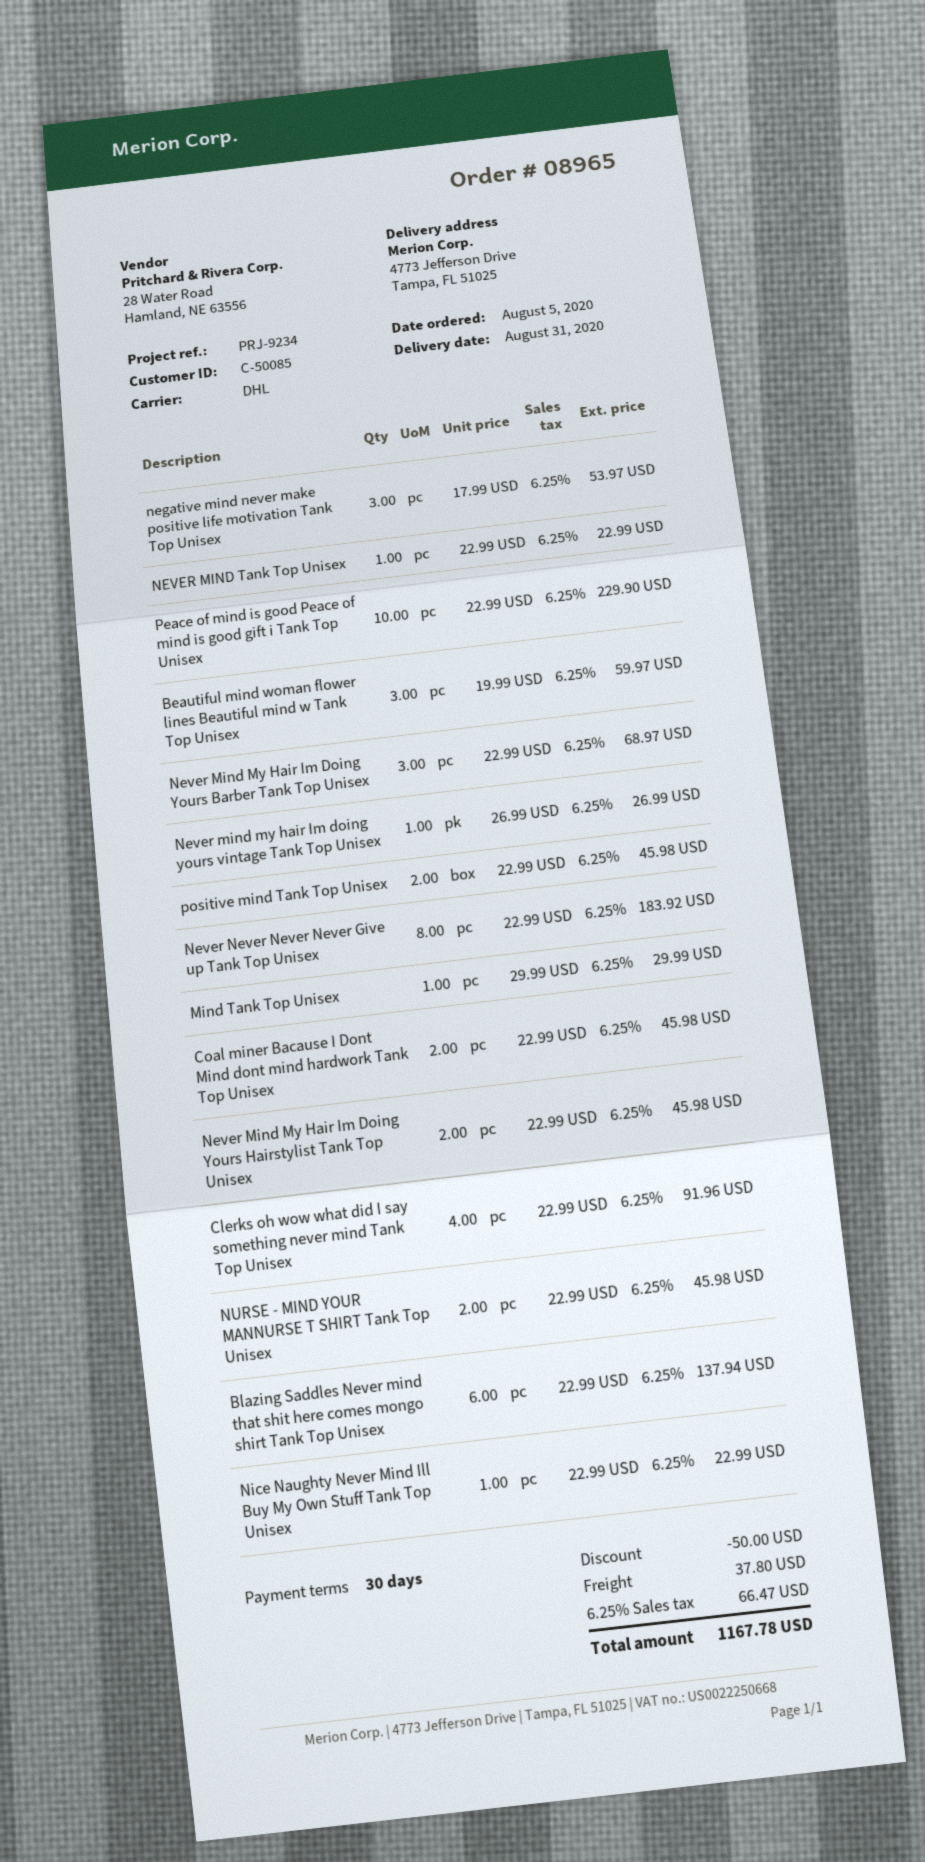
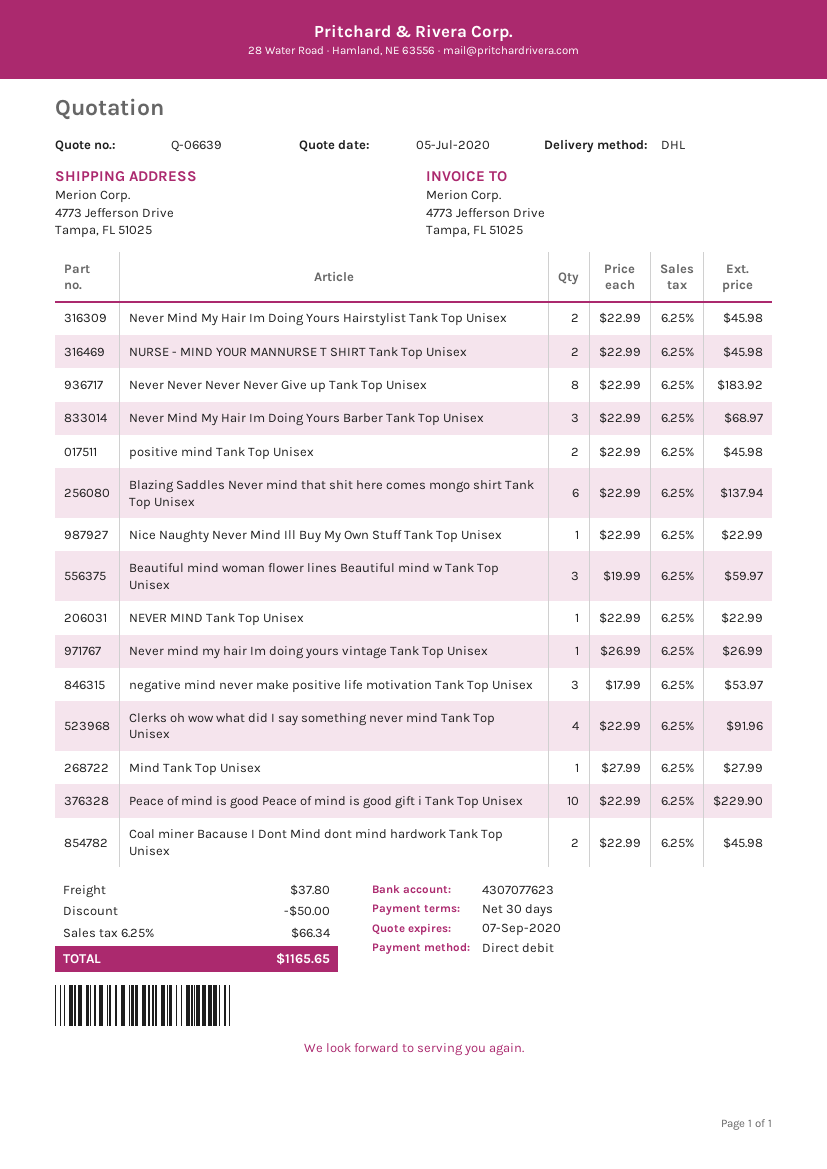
Mind Tank Top Unisex: 1 x 29.99 = 29.99 -> 1 x 27.99 = 27.99
tax: 6.25% = 66.47 -> 6.25% = 66.34
total: 1167.78 -> 1165.65

